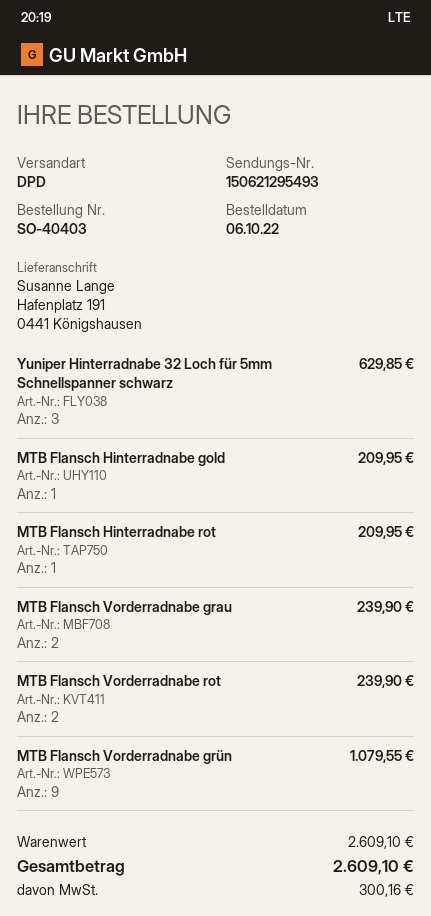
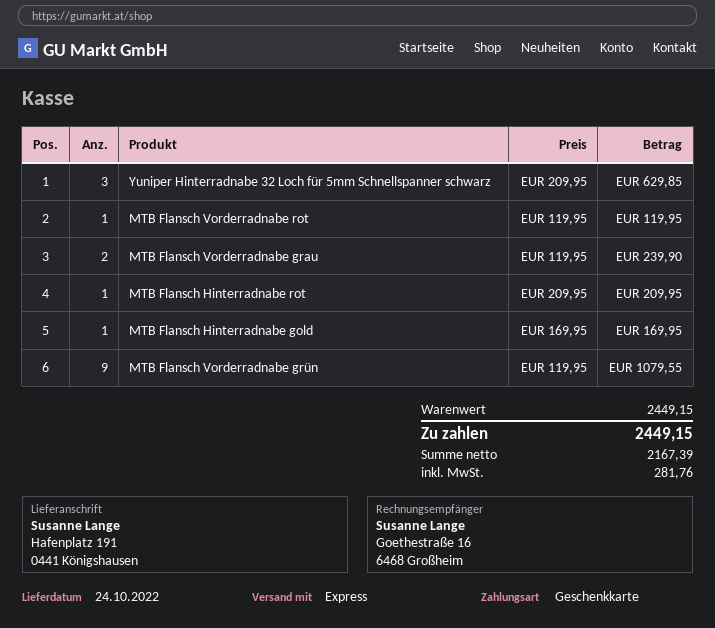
shipping method: DPD -> express
MTB Flansch Hinterradnabe gold: 1 for 209.95 -> 1 for 169.95
MTB Flansch Vorderradnabe rot: 2 for 239.90 -> 1 for 119.95
subtotal: 2609.10 -> 2449.15
tax: 300.16 -> 281.76
total: 2609.10 -> 2449.15

